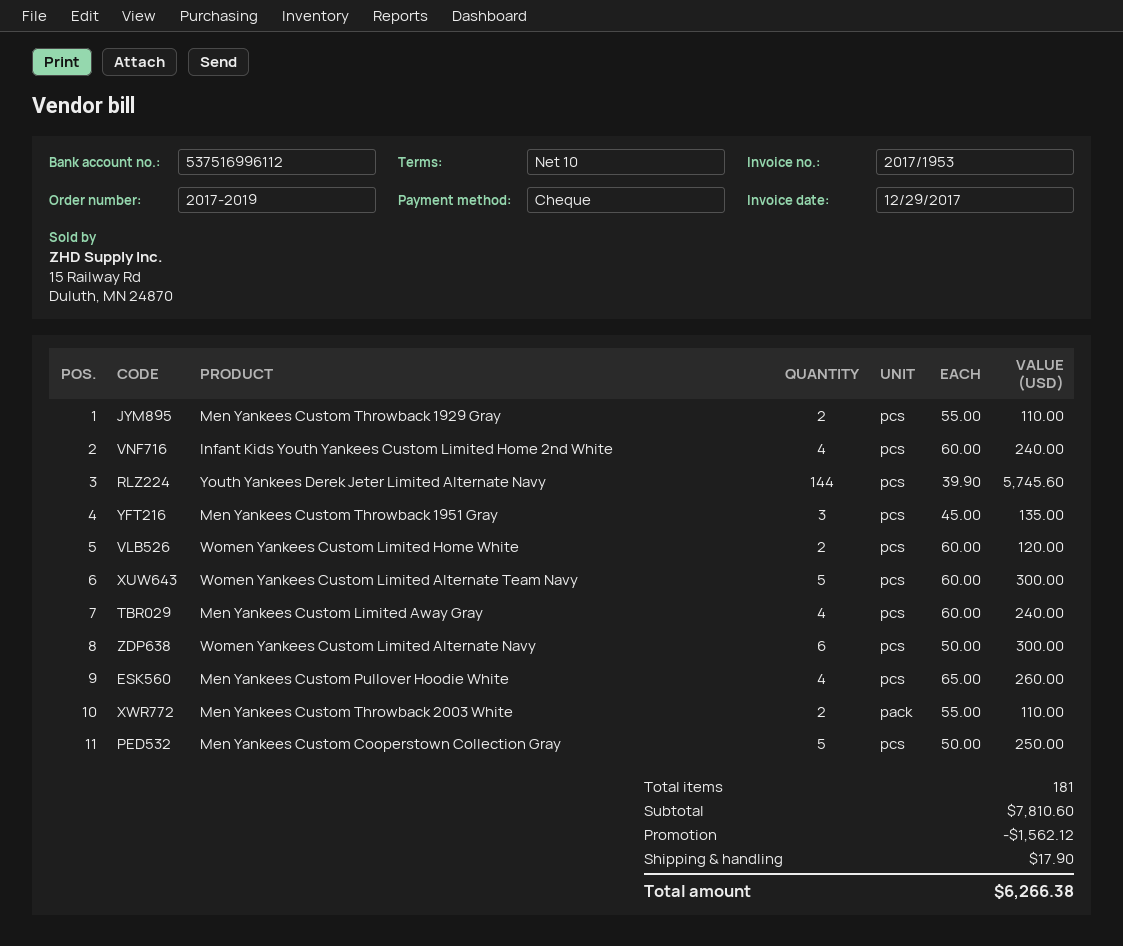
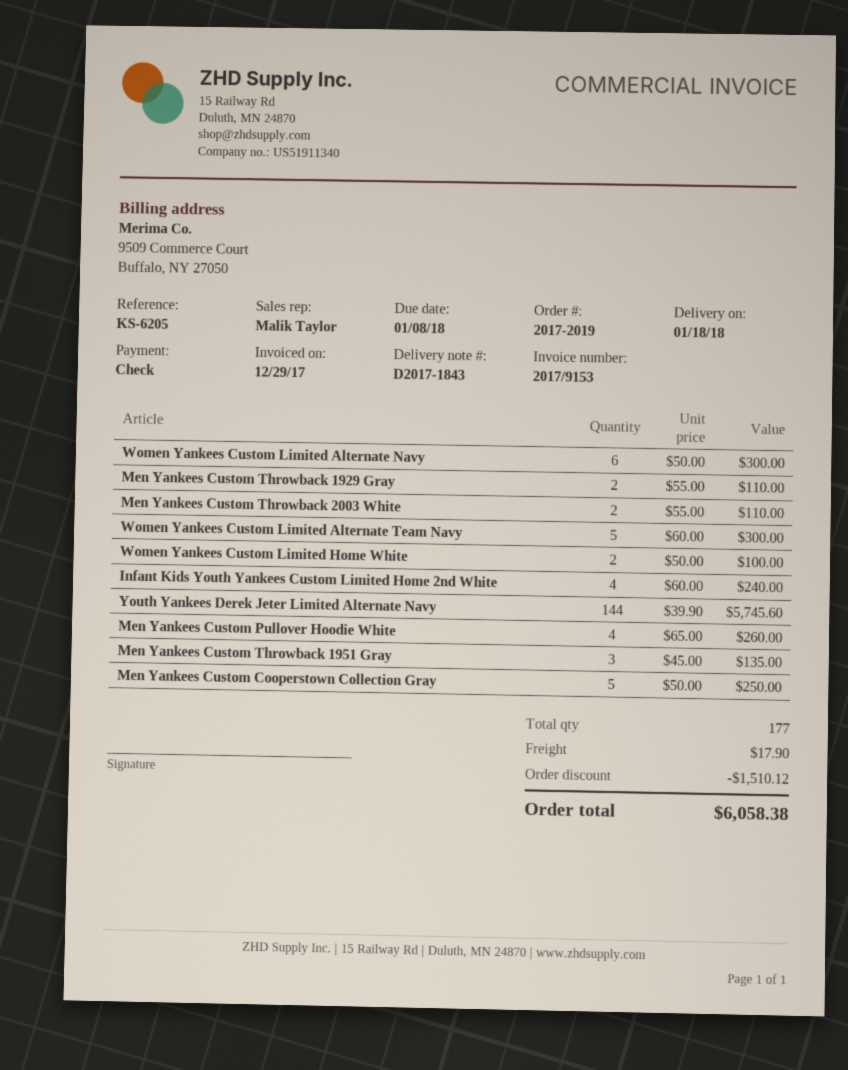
invoice number: 2017/1953 -> 2017/9153
Women Yankees Custom Limited Home White: 2 x 60.00 = 120.00 -> 2 x 50.00 = 100.00
Men Yankees Custom Limited Away Gray: 4 x 60.00 = 240.00 -> none
total quantity: 181 -> 177
discount: 1562.12 -> 1510.12
total: 6266.38 -> 6058.38

